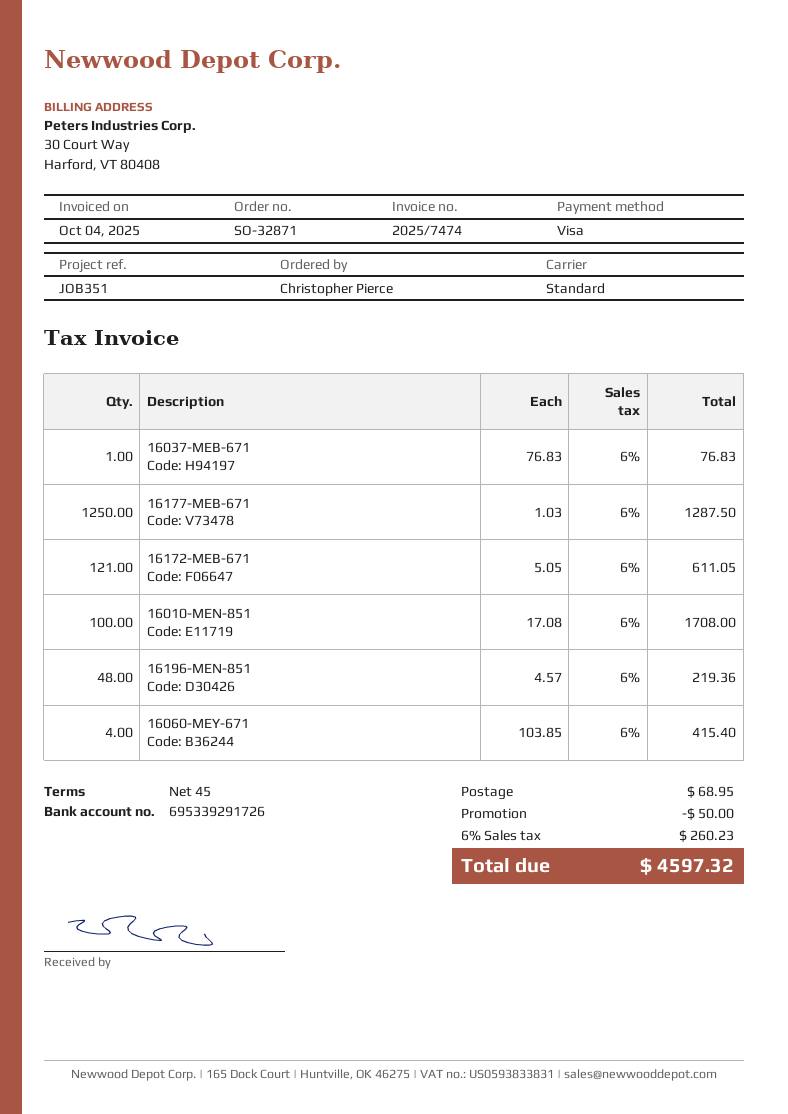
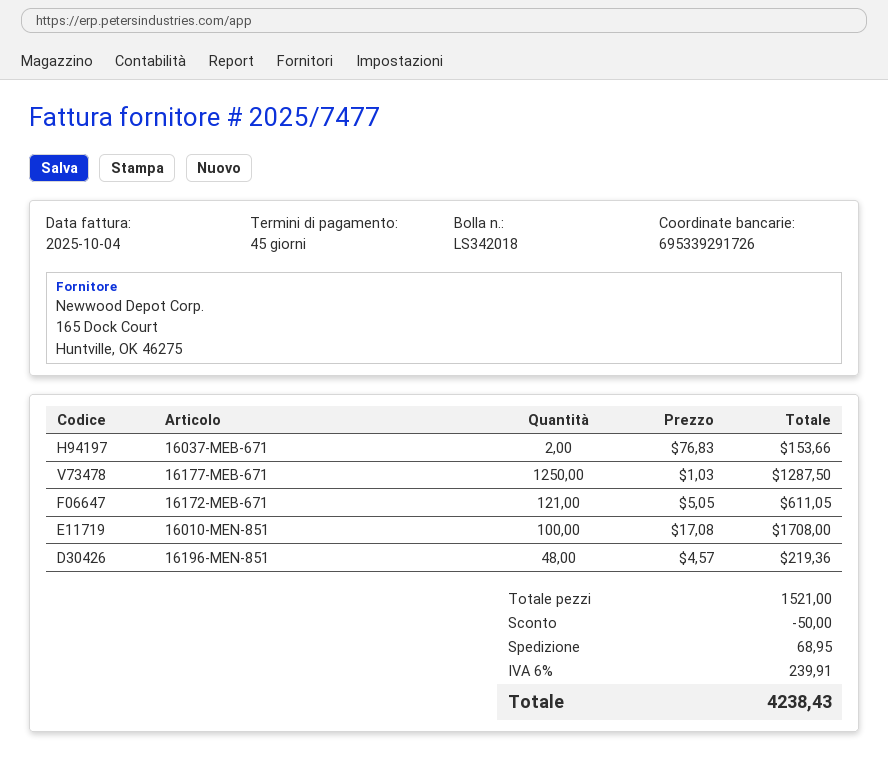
invoice number: 2025/7474 -> 2025/7477
16037-MEB-671: 1 x 76.83 = 76.83 -> 2 x 76.83 = 153.66
16060-MEY-671: 4 x 103.85 = 415.40 -> none
tax: 6% = 260.23 -> 6% = 239.91
total: 4597.32 -> 4238.43

